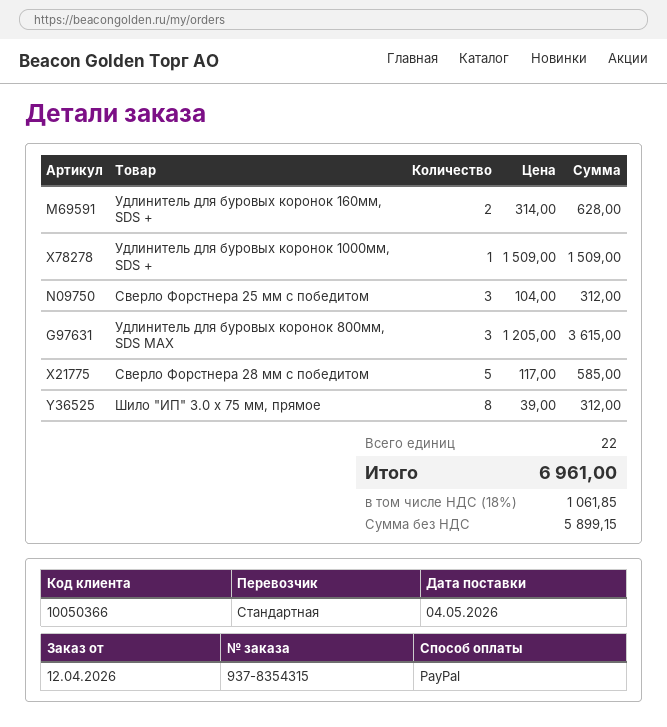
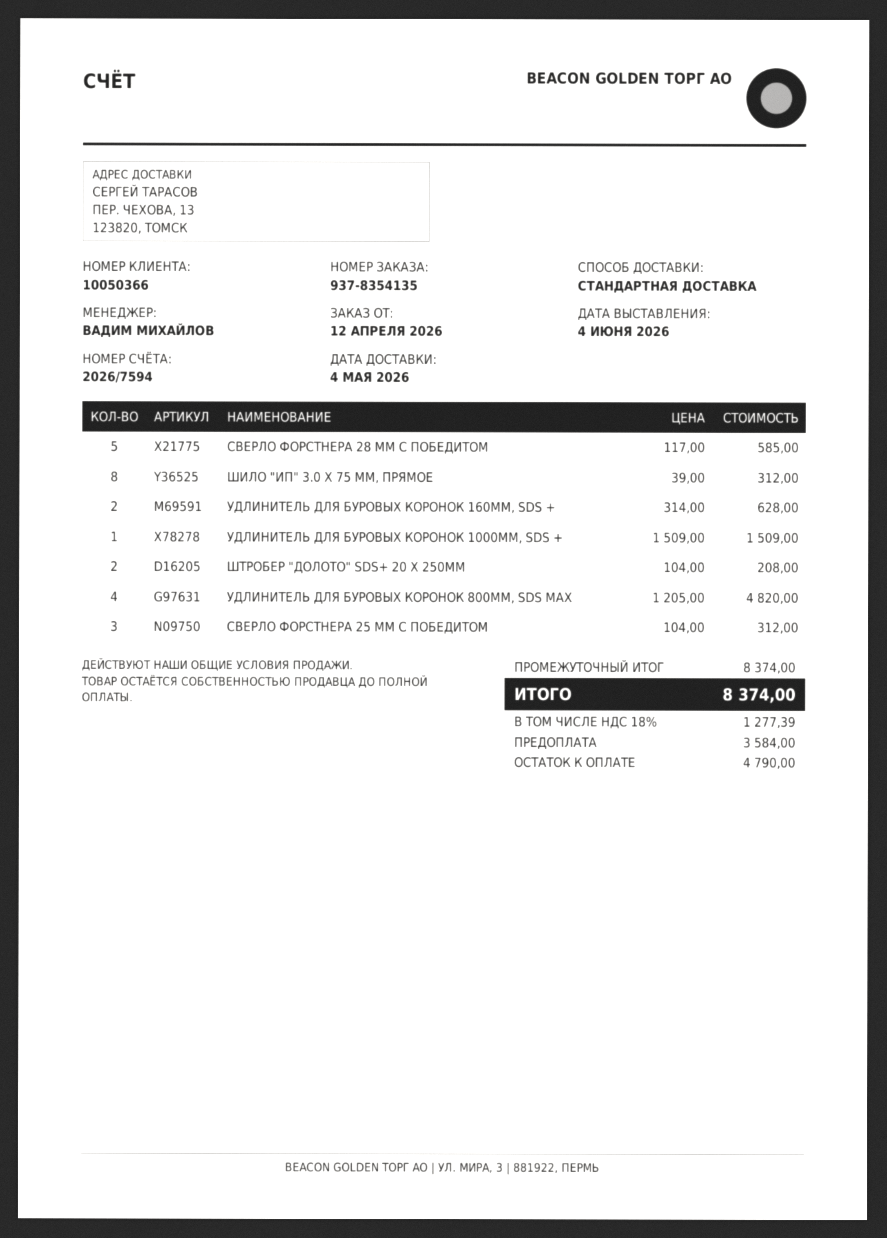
order number: 937-8354315 -> 937-8354135
Удлинитель для буровых коронок 800мм, SDS МАХ: 3 x 1205.00 = 3615.00 -> 4 x 1205.00 = 4820.00
ШТРОБЕР "ДОЛОТО" SDS+ 20 Х 250ММ: none -> 2 x 104.00 = 208.00
tax: 18% = 1061.85 -> 18% = 1277.39
total: 6961.00 -> 8374.00

